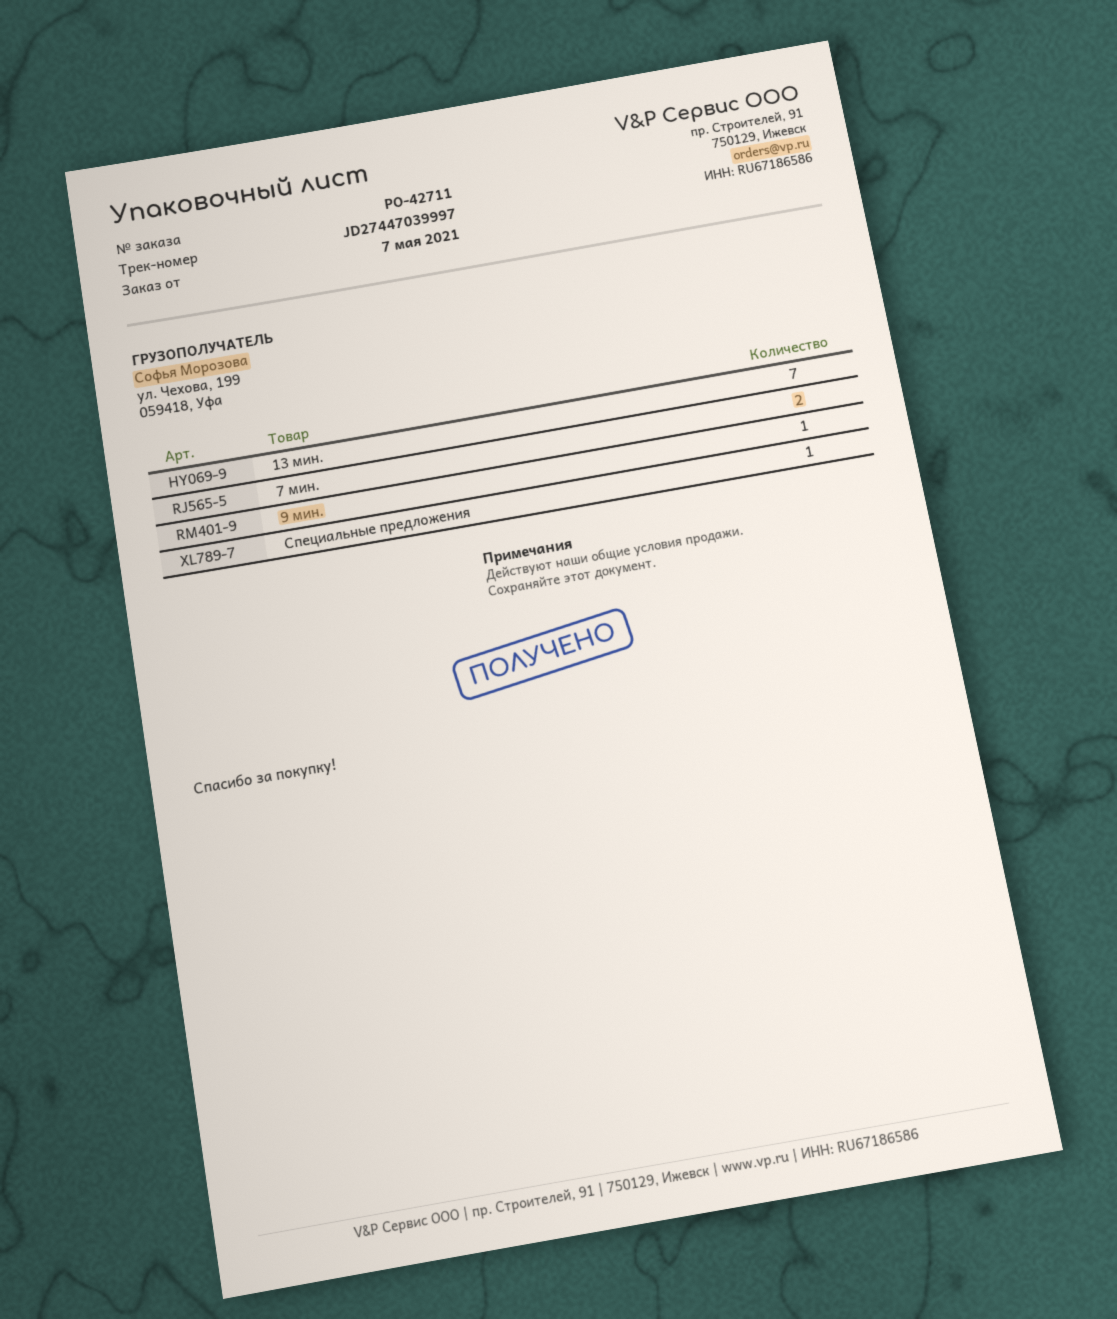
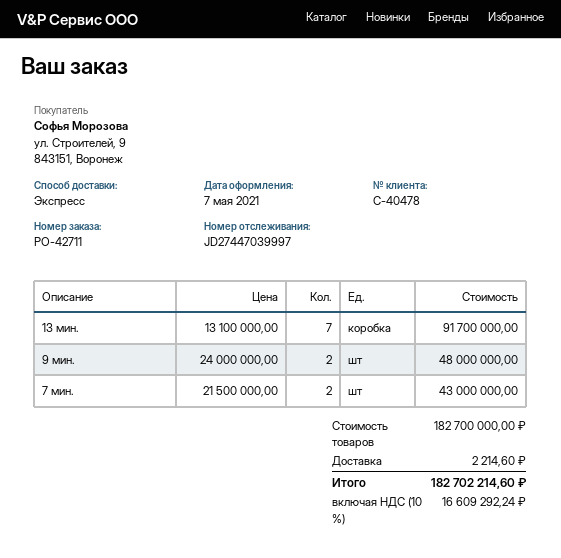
9 мин.: 1 -> 2
Специальные предложения: 1 -> none

